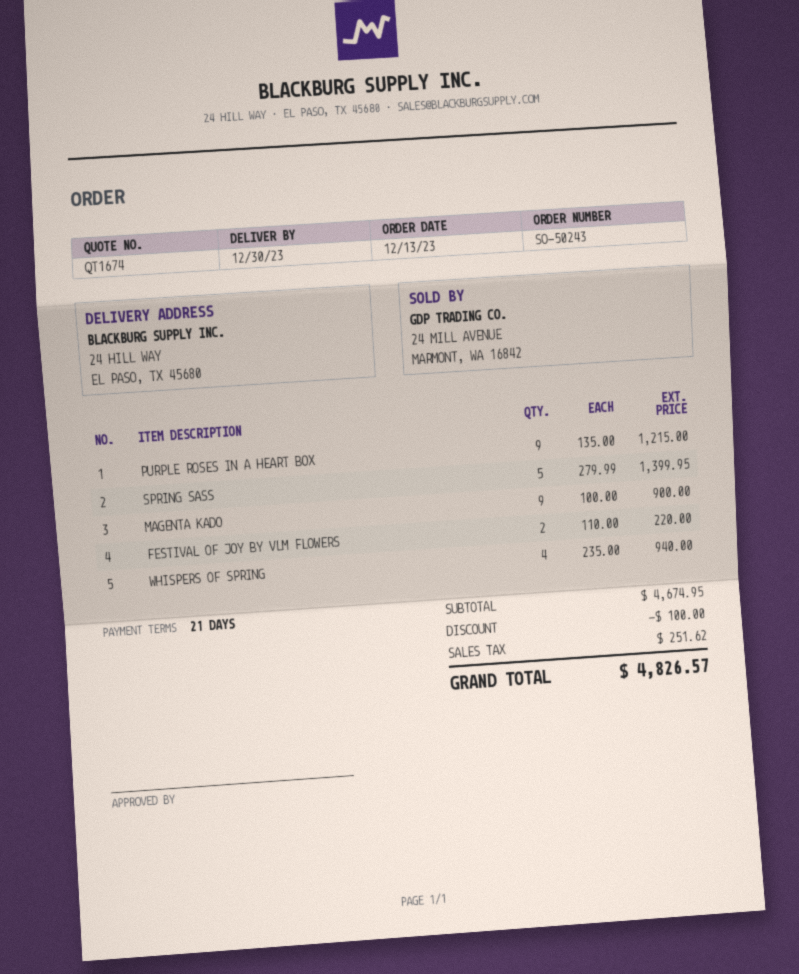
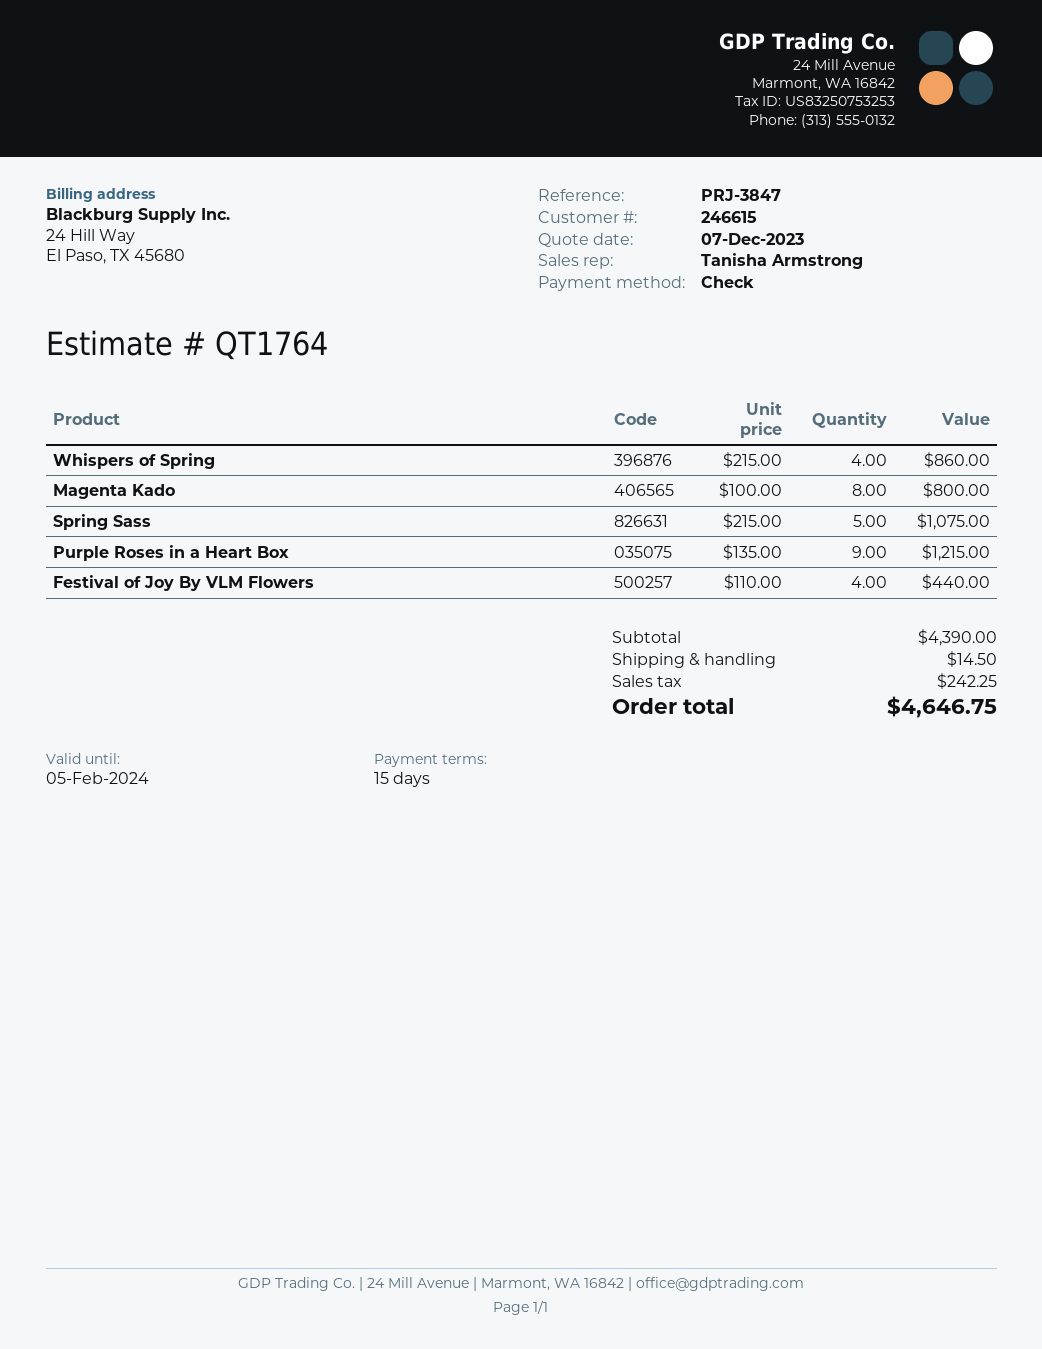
quote number: QT1674 -> QT1764
payment terms: 21 days -> 15 days
SPRING SASS: 5 x 279.99 = 1399.95 -> 5 x 215.00 = 1075.00
MAGENTA KADO: 9 x 100.00 = 900.00 -> 8 x 100.00 = 800.00
FESTIVAL OF JOY BY VLM FLOWERS: 2 x 110.00 = 220.00 -> 4 x 110.00 = 440.00
WHISPERS OF SPRING: 4 x 235.00 = 940.00 -> 4 x 215.00 = 860.00
subtotal: 4674.95 -> 4390.00
discount: 100.00 -> none
shipping: none -> 14.50
tax: 251.62 -> 242.25
total: 4826.57 -> 4646.75

